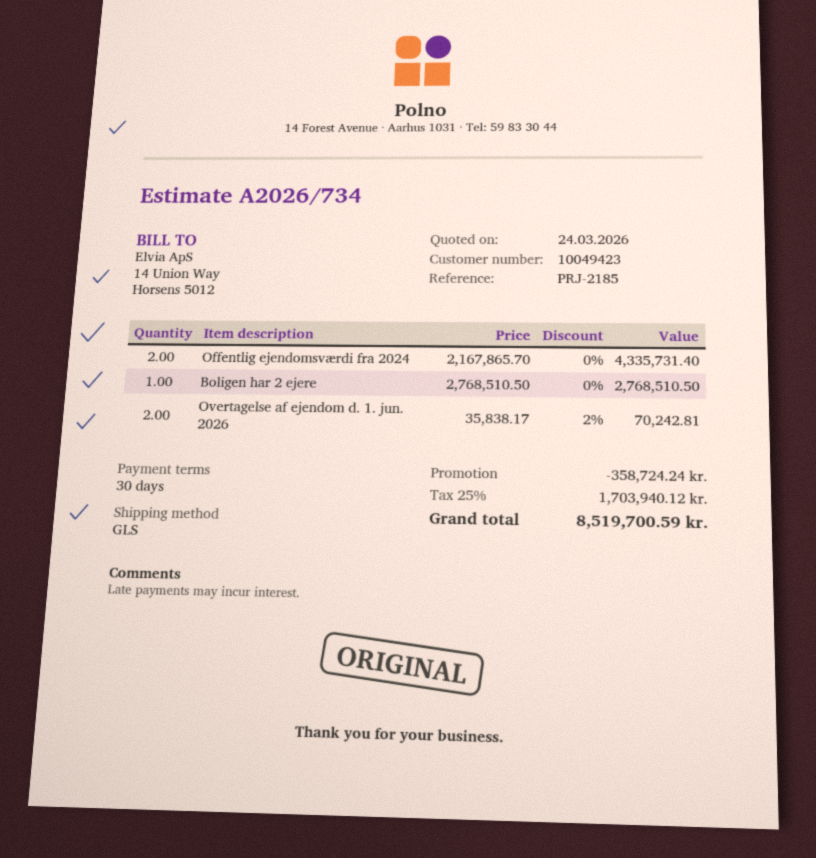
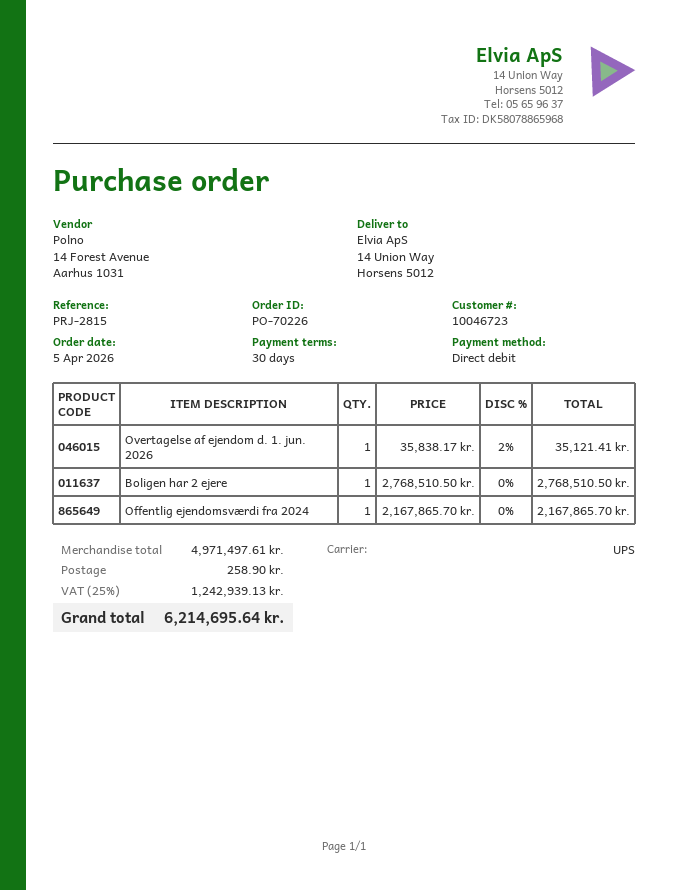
customer number: 10049423 -> 10046723
reference: PRJ-2185 -> PRJ-2815
shipping method: GLS -> UPS
Offentlig ejendomsværdi fra 2024: 2 x 2167865.70 = 4335731.40 -> 1 x 2167865.70 = 2167865.70
Overtagelse af ejendom d. 1. jun. 2026: 2 x 35838.17 - 2% = 70242.81 -> 1 x 35838.17 - 2% = 35121.41
discount: 358724.24 -> none
shipping: none -> 258.90
tax: 25% = 1703940.12 -> 25% = 1242939.13
total: 8519700.59 -> 6214695.64

